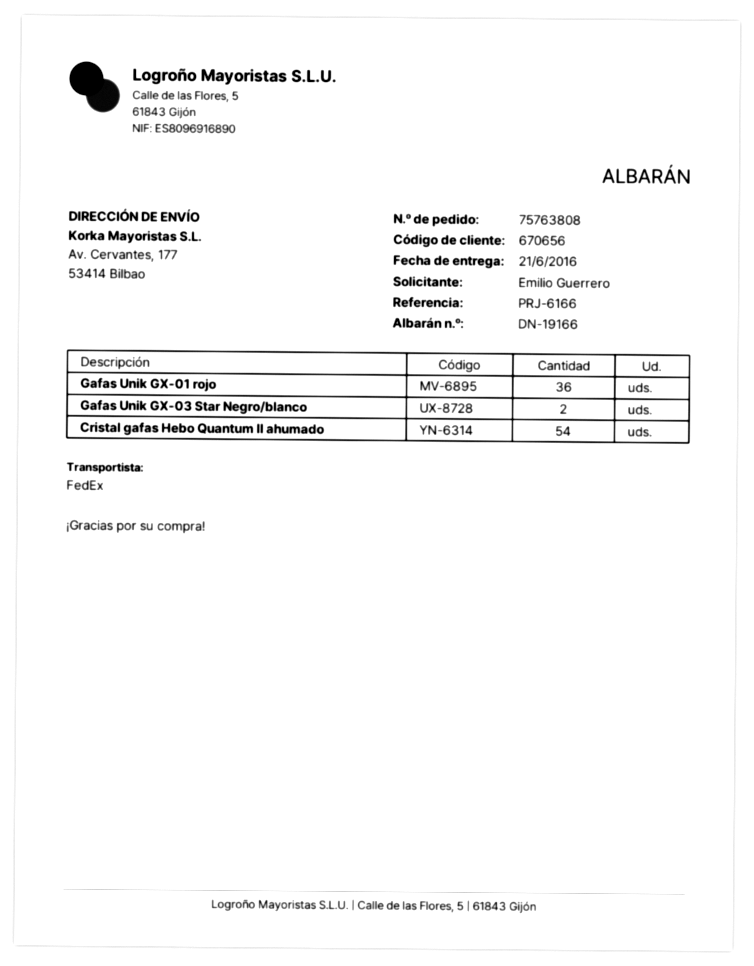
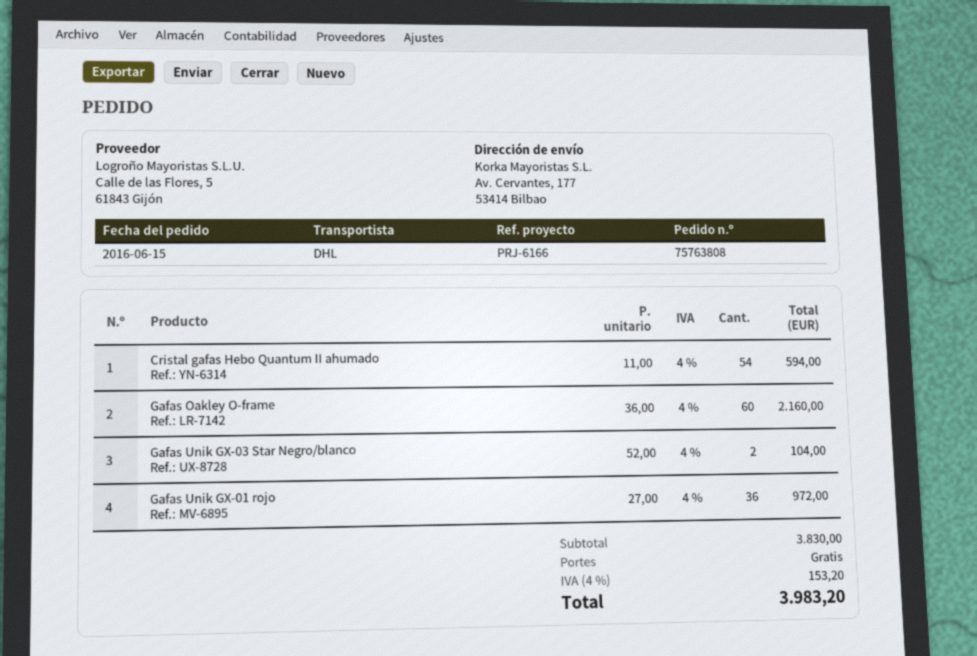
shipping method: FedEx -> DHL
Gafas Oakley O-frame: none -> 60

